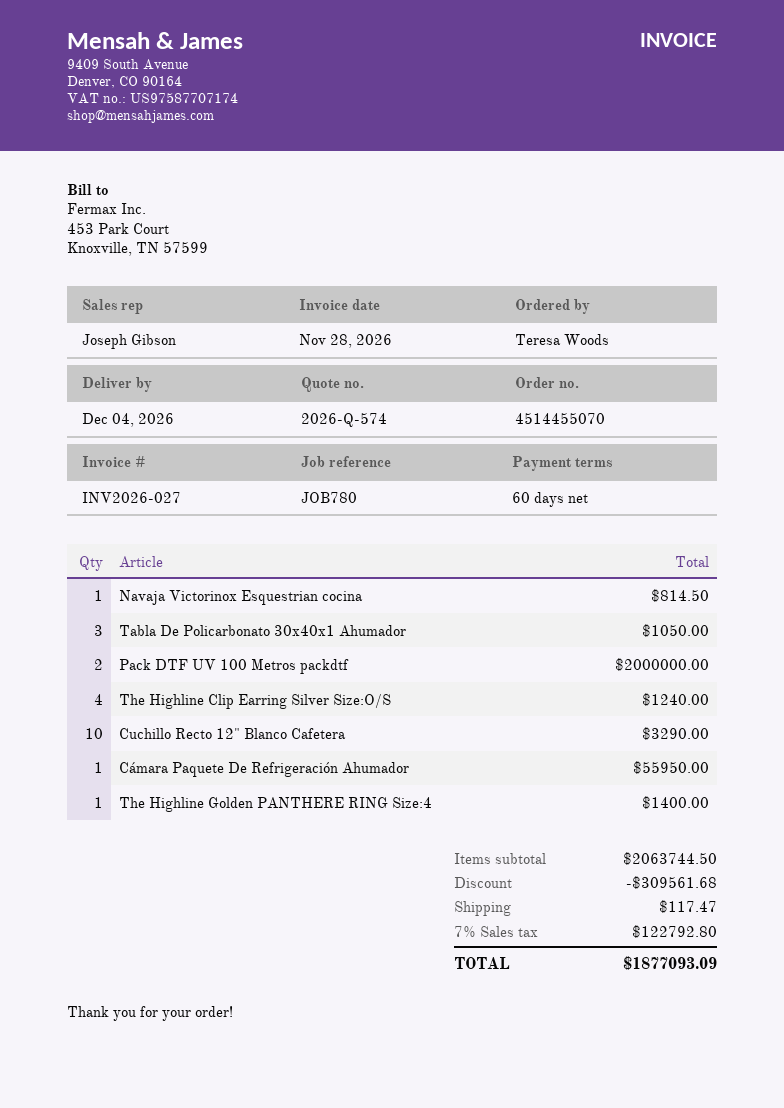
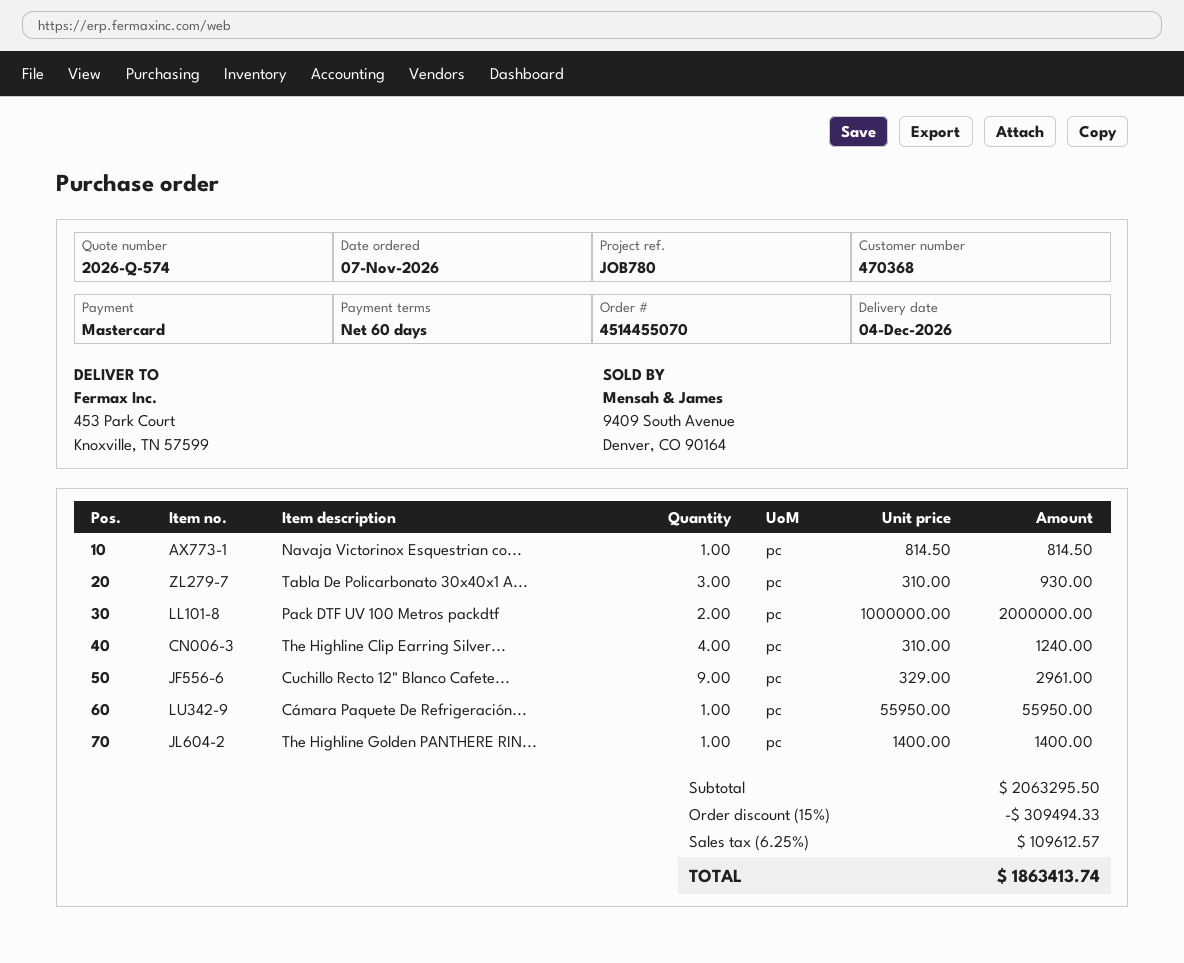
Tabla De Policarbonato 30x40x1 Ahumador: 3 for 1050.00 -> 3 for 930.00
Cuchillo Recto 12" Blanco Cafetera: 10 for 3290.00 -> 9 for 2961.00
subtotal: 2063744.50 -> 2063295.50
discount: 309561.68 -> 309494.33
shipping: 117.47 -> none
tax: 7% = 122792.80 -> 6.25% = 109612.57
total: 1877093.09 -> 1863413.74

